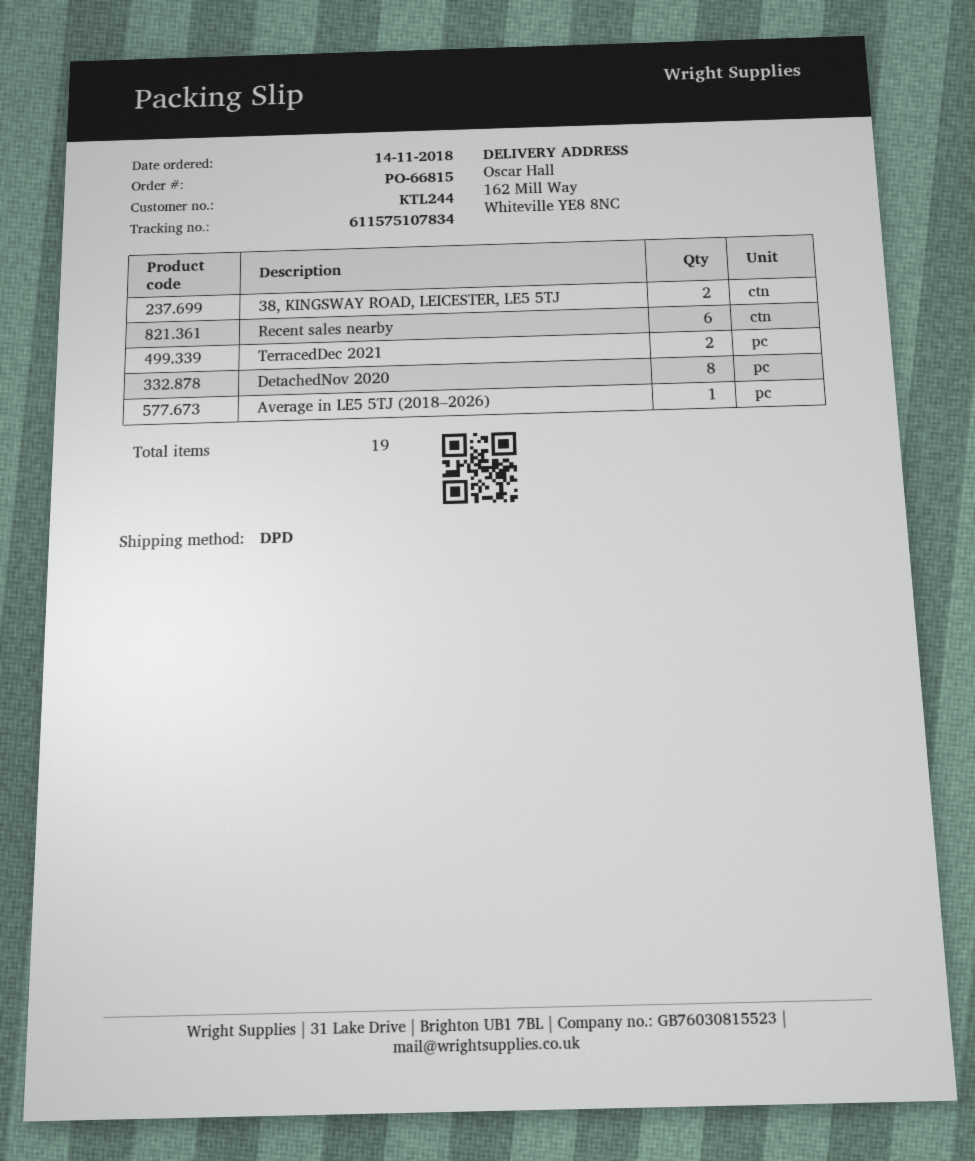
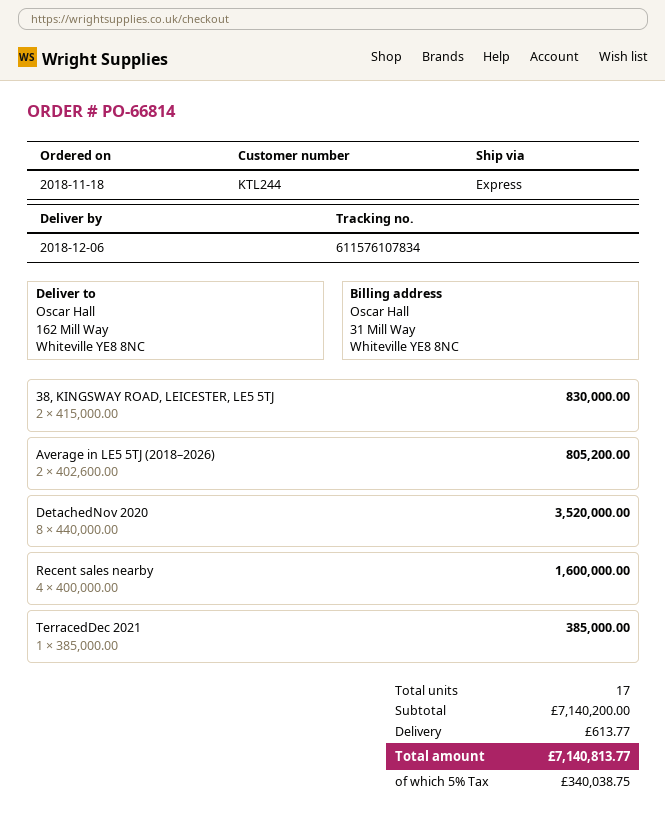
order number: PO-66815 -> PO-66814
order date: 2018-11-14 -> 2018-11-18
shipping method: DPD -> express
tracking number: 611575107834 -> 611576107834
Recent sales nearby: 6 -> 4
TerracedDec 2021: 2 -> 1
Average in LE5 5TJ (2018–2026): 1 -> 2
total quantity: 19 -> 17

